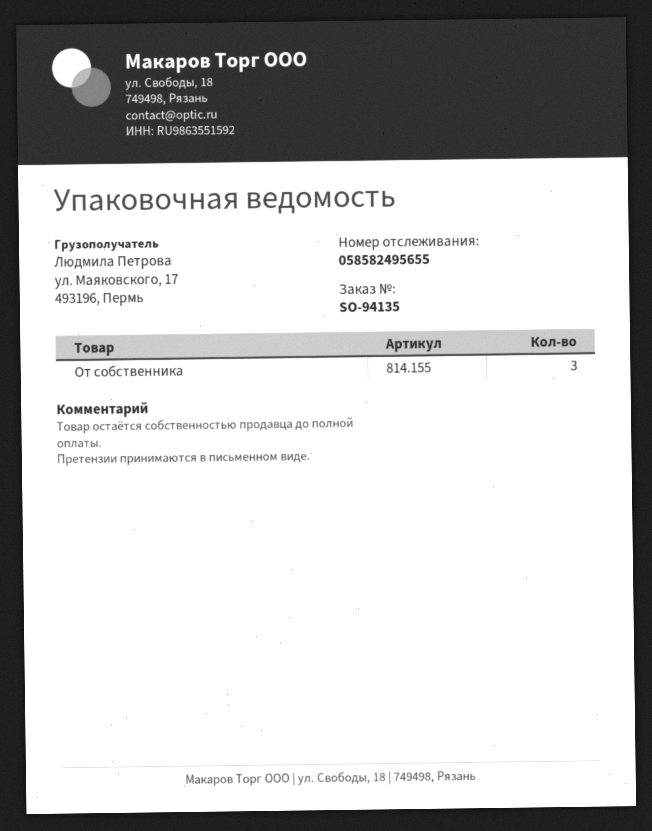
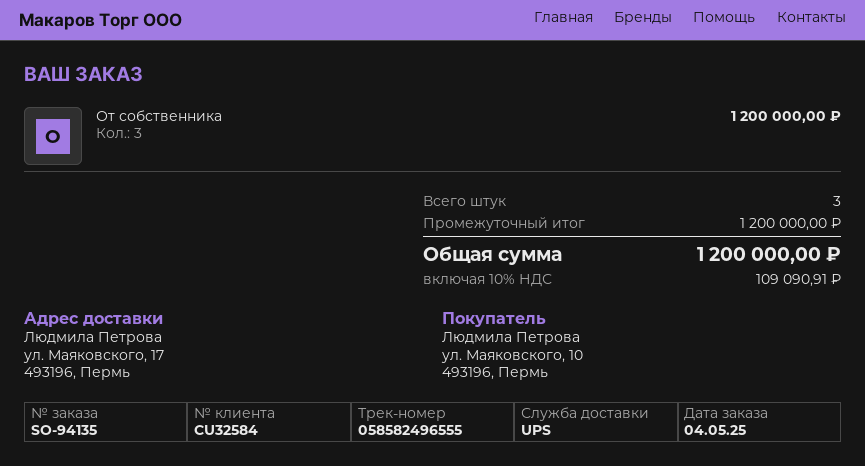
tracking number: 058582495655 -> 058582496555

